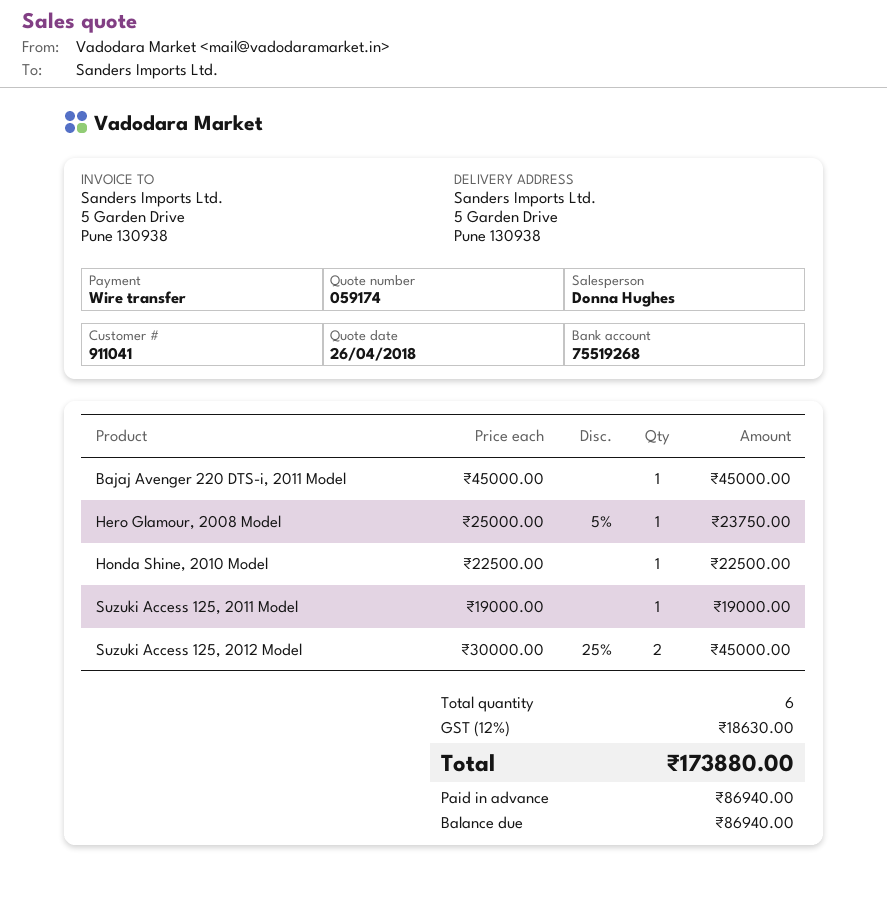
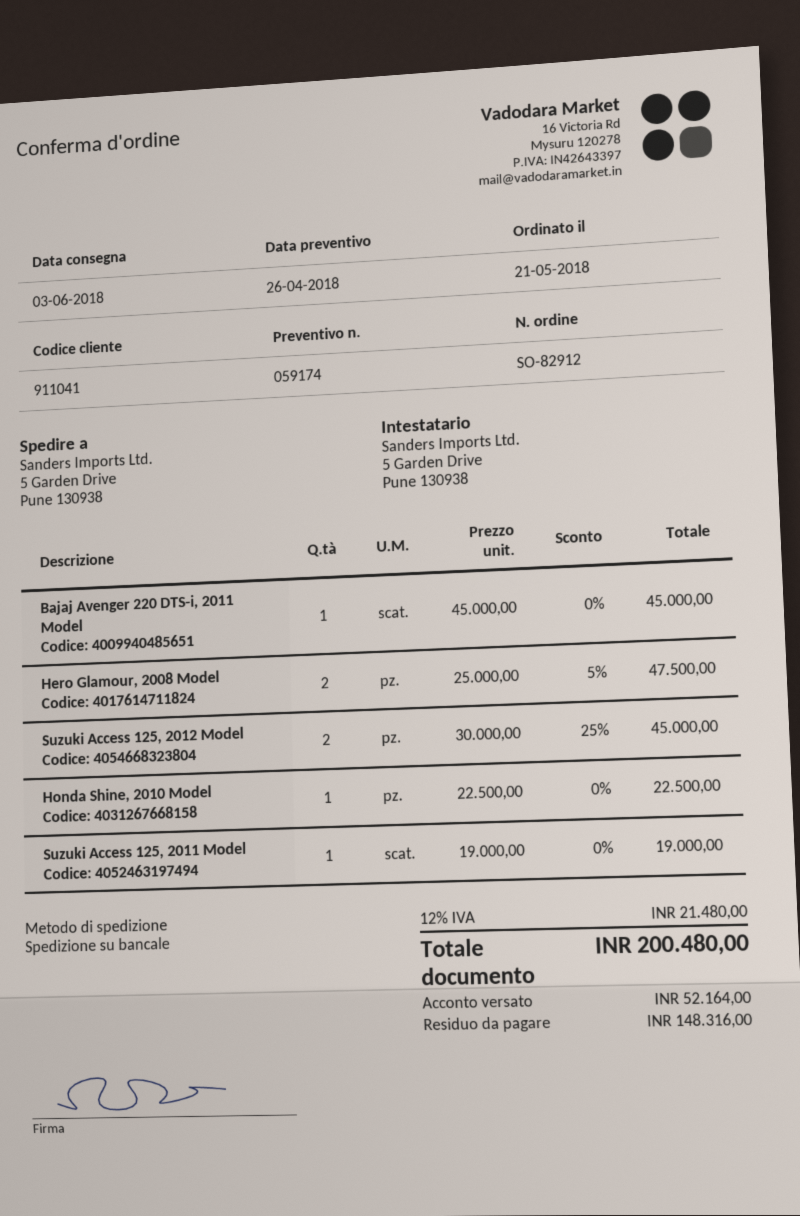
Hero Glamour, 2008 Model: 1 x 25000.00 - 5% = 23750.00 -> 2 x 25000.00 - 5% = 47500.00
tax: 12% = 18630.00 -> 12% = 21480.00
total: 173880.00 -> 200480.00
deposit: 86940.00 -> 52164.00
balance: 86940.00 -> 148316.00

